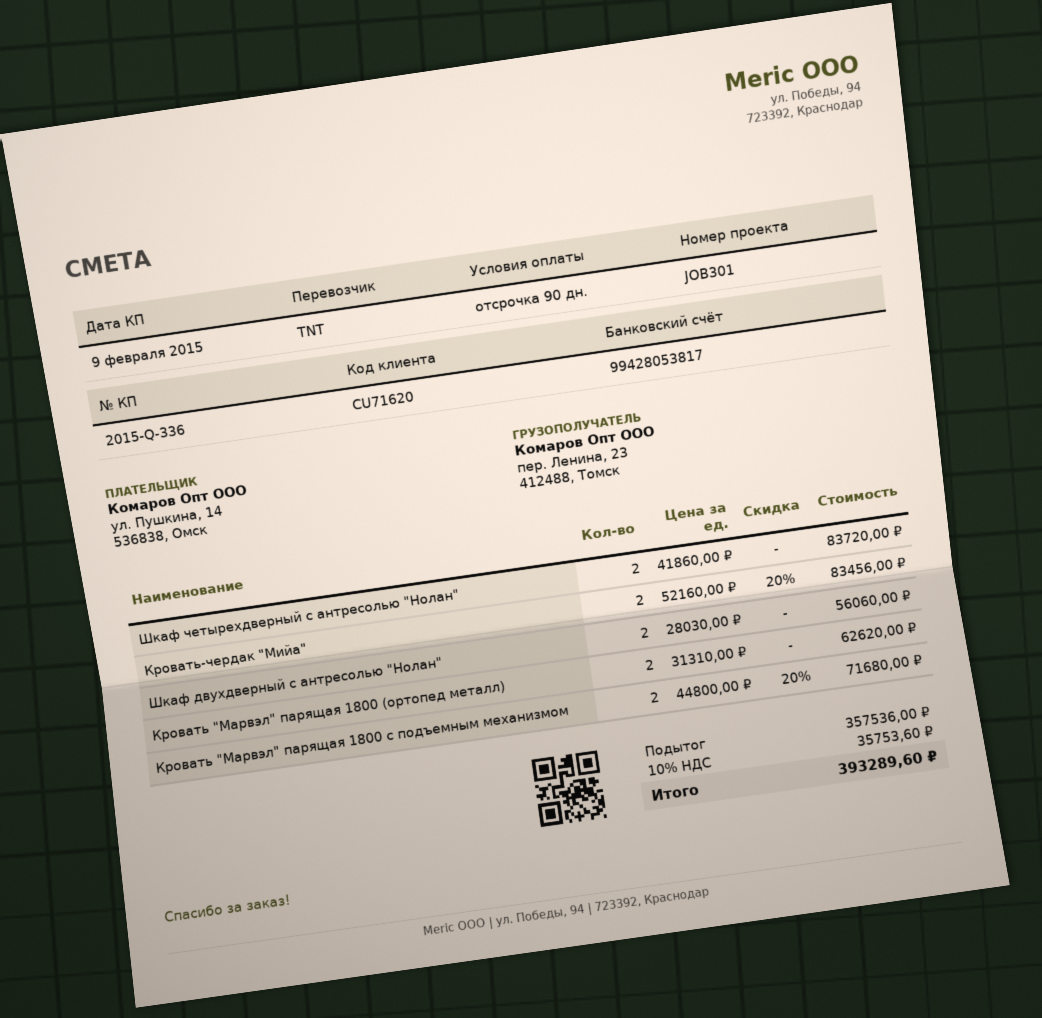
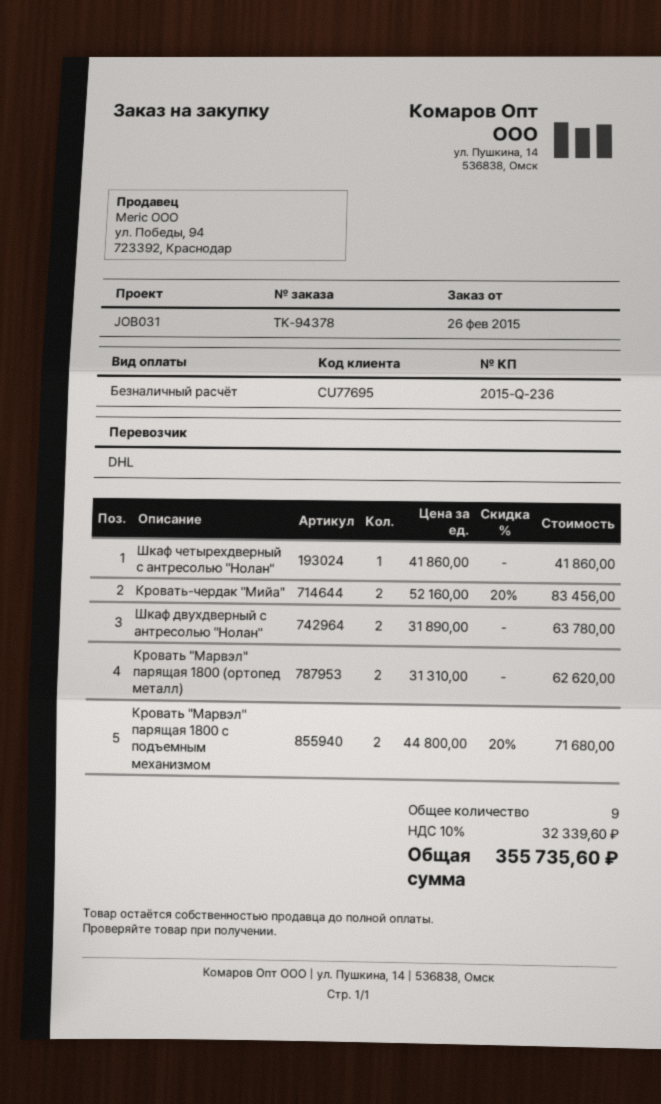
quote number: 2015-Q-336 -> 2015-Q-236
customer number: CU71620 -> CU77695
reference: JOB301 -> JOB031
shipping method: TNT -> DHL
Шкаф четырехдверный с антресолью "Нолан": 2 x 41860.00 = 83720.00 -> 1 x 41860.00 = 41860.00
Шкаф двухдверный с антресолью "Нолан": 2 x 28030.00 = 56060.00 -> 2 x 31890.00 = 63780.00
tax: 10% = 35753.60 -> 10% = 32339.60
total: 393289.60 -> 355735.60

